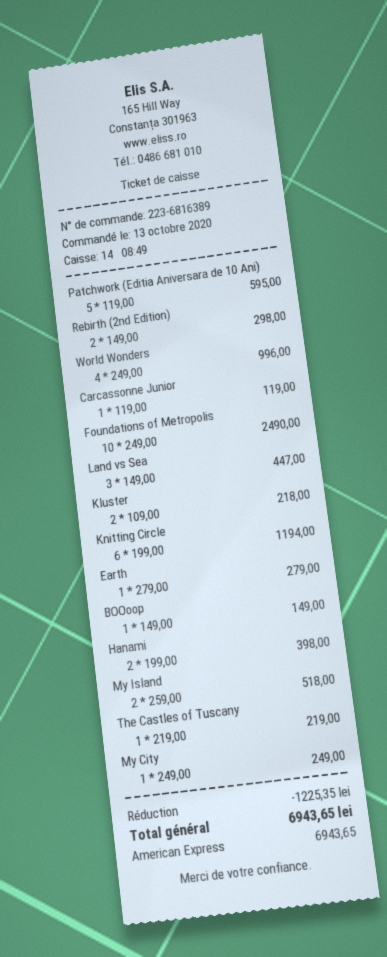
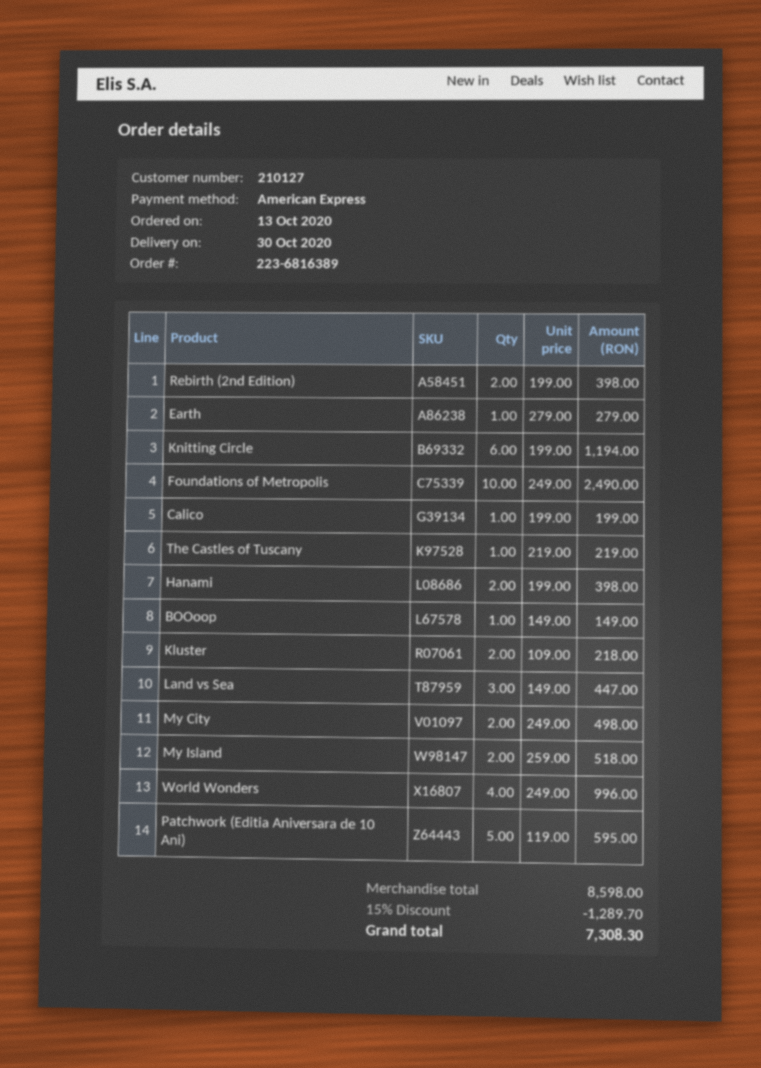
Rebirth (2nd Edition): 2 x 149.00 = 298.00 -> 2 x 199.00 = 398.00
Carcassonne Junior: 1 x 119.00 = 119.00 -> none
My City: 1 x 249.00 = 249.00 -> 2 x 249.00 = 498.00
Calico: none -> 1 x 199.00 = 199.00
discount: 1225.35 -> 1289.70
total: 6943.65 -> 7308.30

